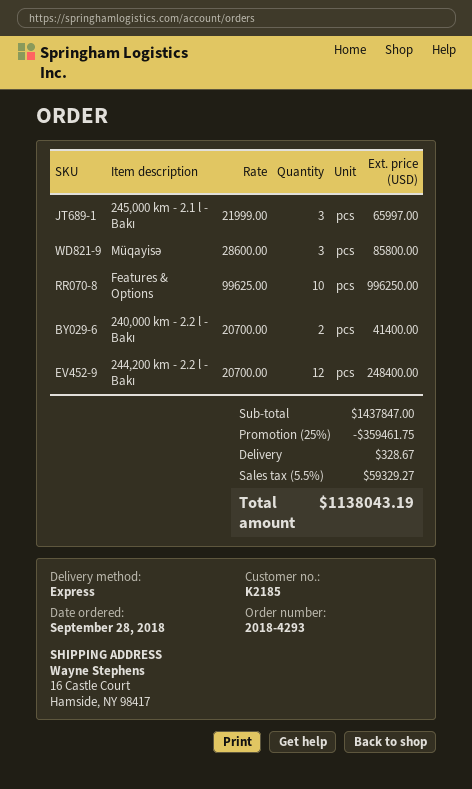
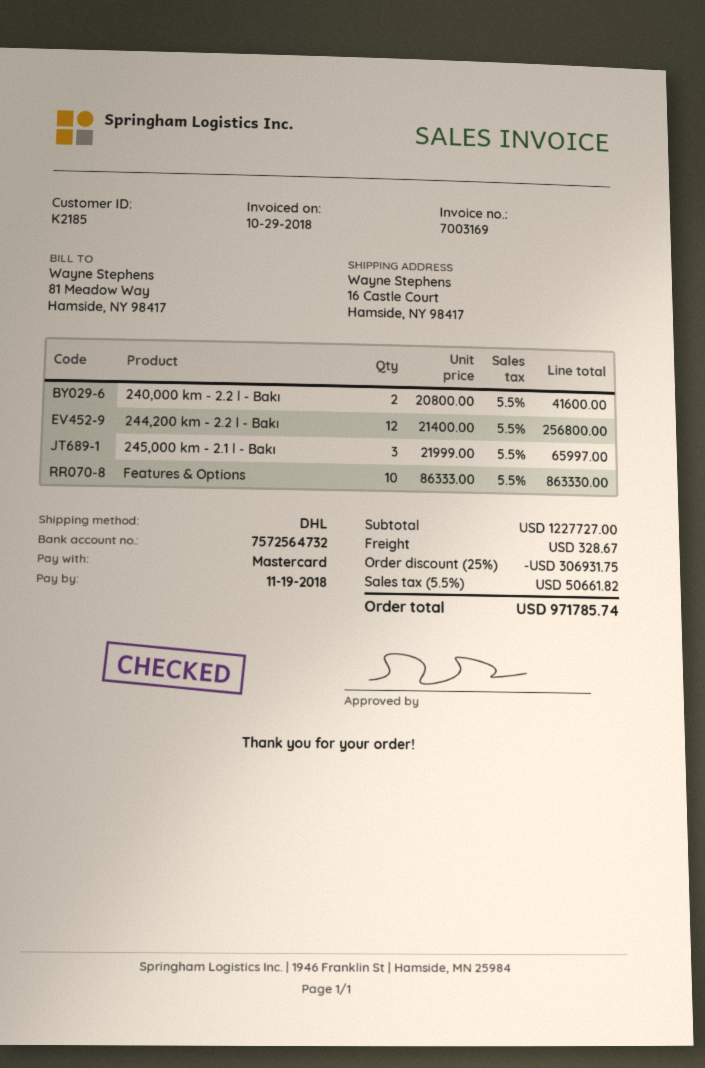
shipping method: express -> DHL
Müqayisə: 3 x 28600.00 = 85800.00 -> none
Features & Options: 10 x 99625.00 = 996250.00 -> 10 x 86333.00 = 863330.00
240,000 km - 2.2 l - Bakı: 2 x 20700.00 = 41400.00 -> 2 x 20800.00 = 41600.00
244,200 km - 2.2 l - Bakı: 12 x 20700.00 = 248400.00 -> 12 x 21400.00 = 256800.00
subtotal: 1437847.00 -> 1227727.00
discount: 25% = 359461.75 -> 25% = 306931.75
tax: 5.5% = 59329.27 -> 5.5% = 50661.82
total: 1138043.19 -> 971785.74

